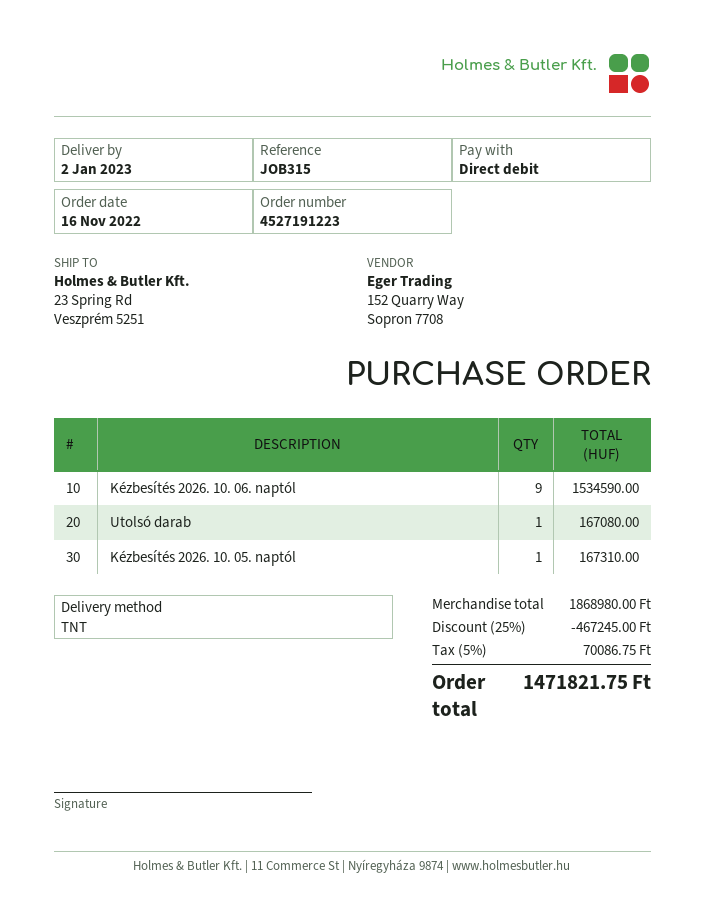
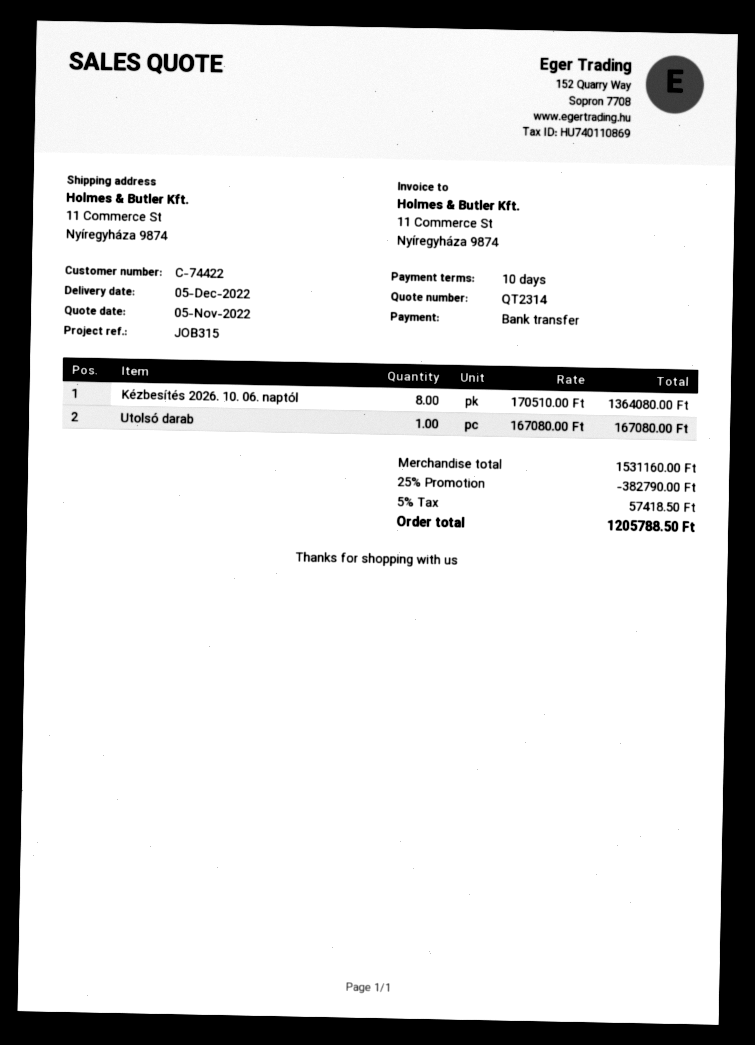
delivery date: 2023-01-02 -> 2022-12-05
payment method: direct debit -> bank transfer
ship to: 23 Spring Rd, Veszprém 5251 -> 11 Commerce St, Nyíregyháza 9874
Kézbesítés 2026. 10. 06. naptól: 9 for 1534590.00 -> 8 for 1364080.00
Kézbesítés 2026. 10. 05. naptól: 1 for 167310.00 -> none
subtotal: 1868980.00 -> 1531160.00
discount: 25% = 467245.00 -> 25% = 382790.00
tax: 5% = 70086.75 -> 5% = 57418.50
total: 1471821.75 -> 1205788.50

